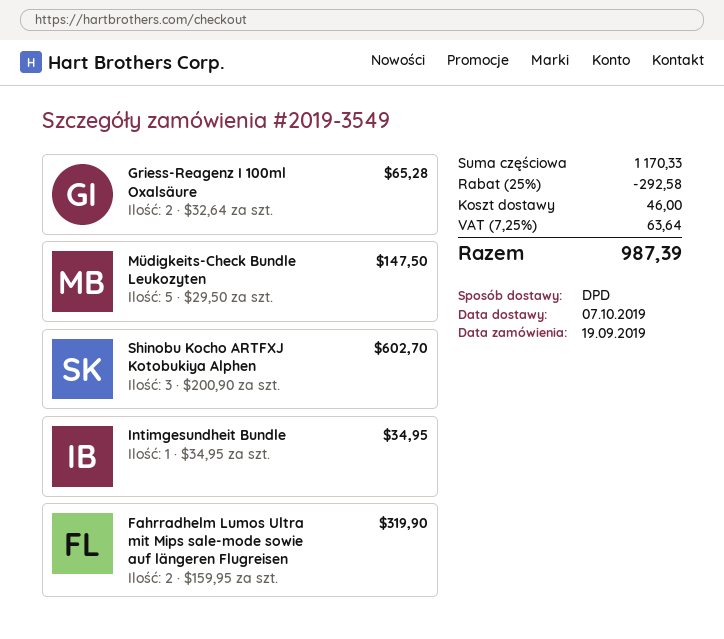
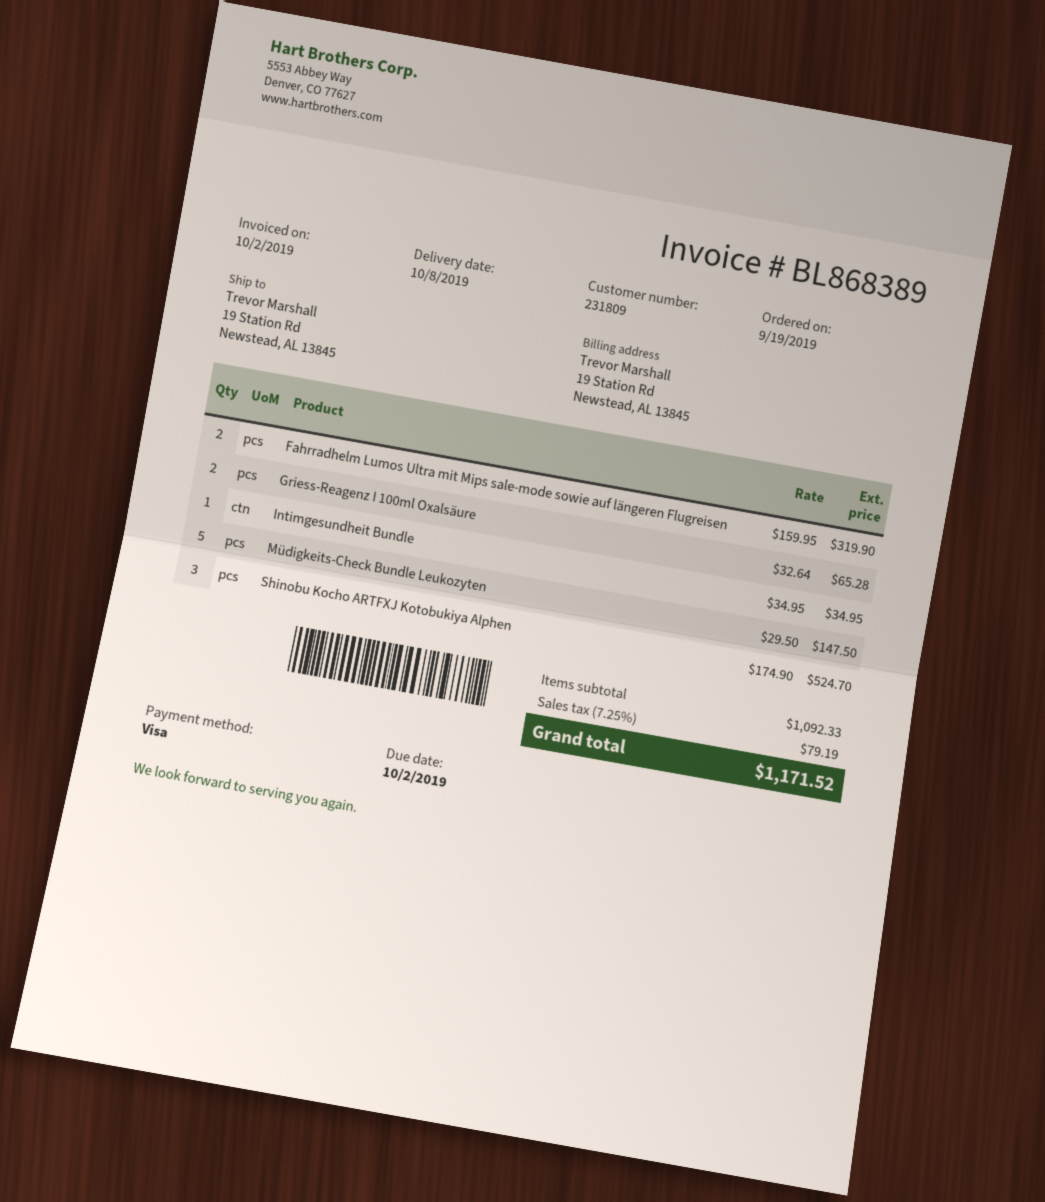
delivery date: 2019-10-07 -> 2019-10-08
Shinobu Kocho ARTFXJ Kotobukiya Alphen: 3 x 200.90 = 602.70 -> 3 x 174.90 = 524.70
subtotal: 1170.33 -> 1092.33
discount: 25% = 292.58 -> none
shipping: 46.00 -> none
tax: 7.25% = 63.64 -> 7.25% = 79.19
total: 987.39 -> 1171.52

